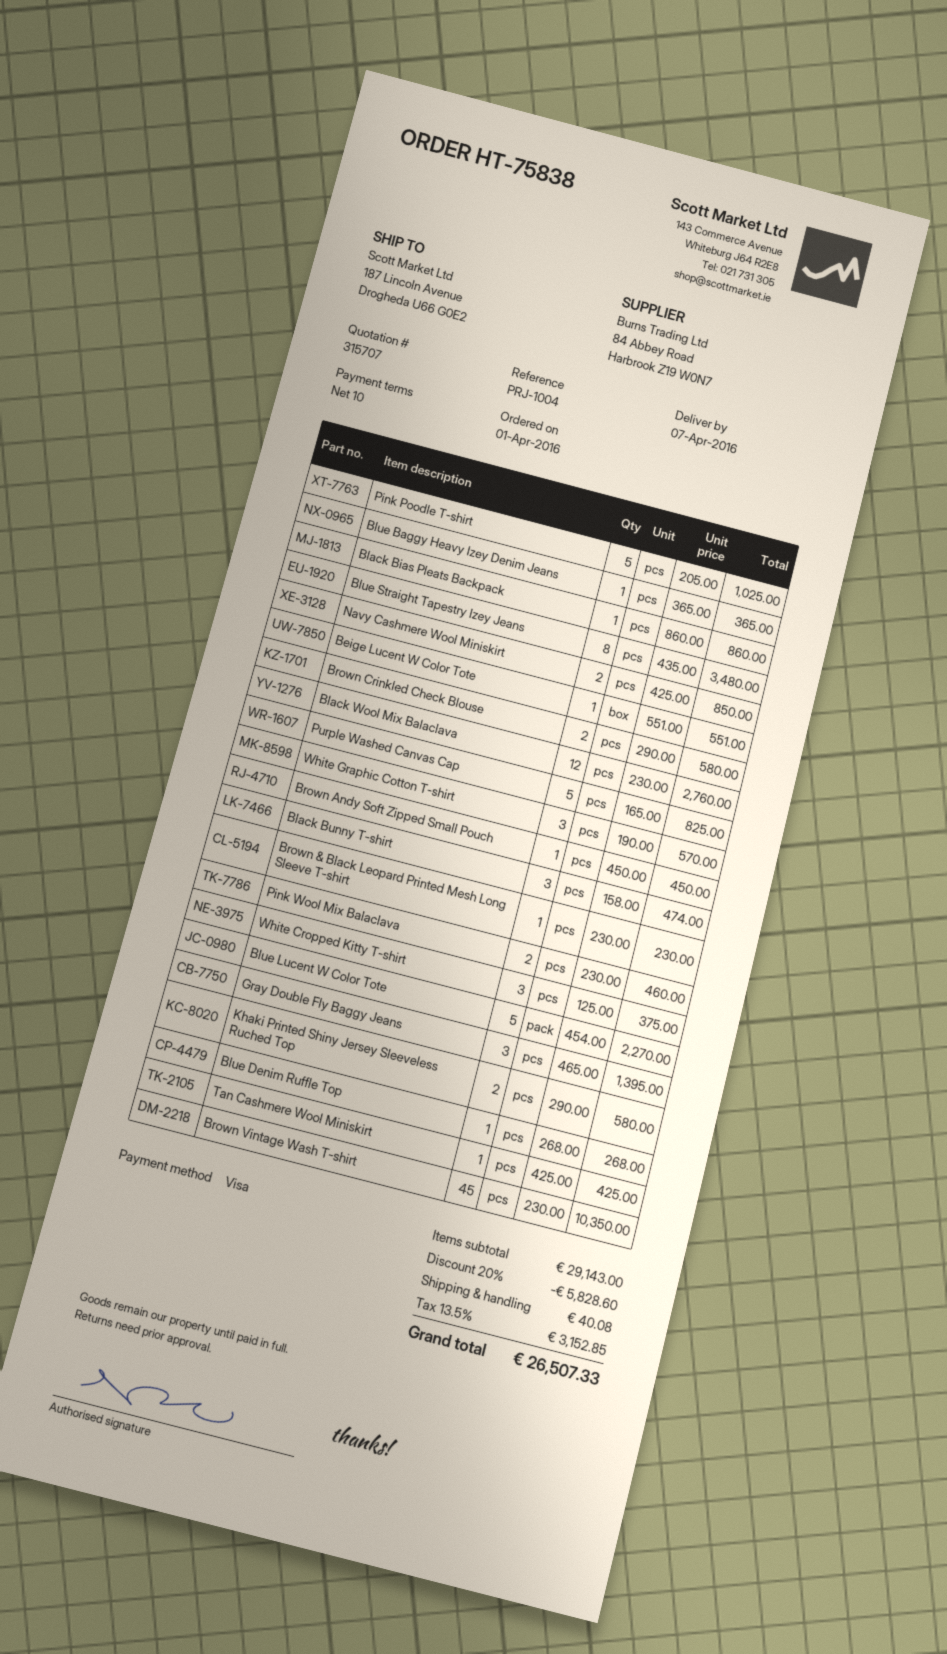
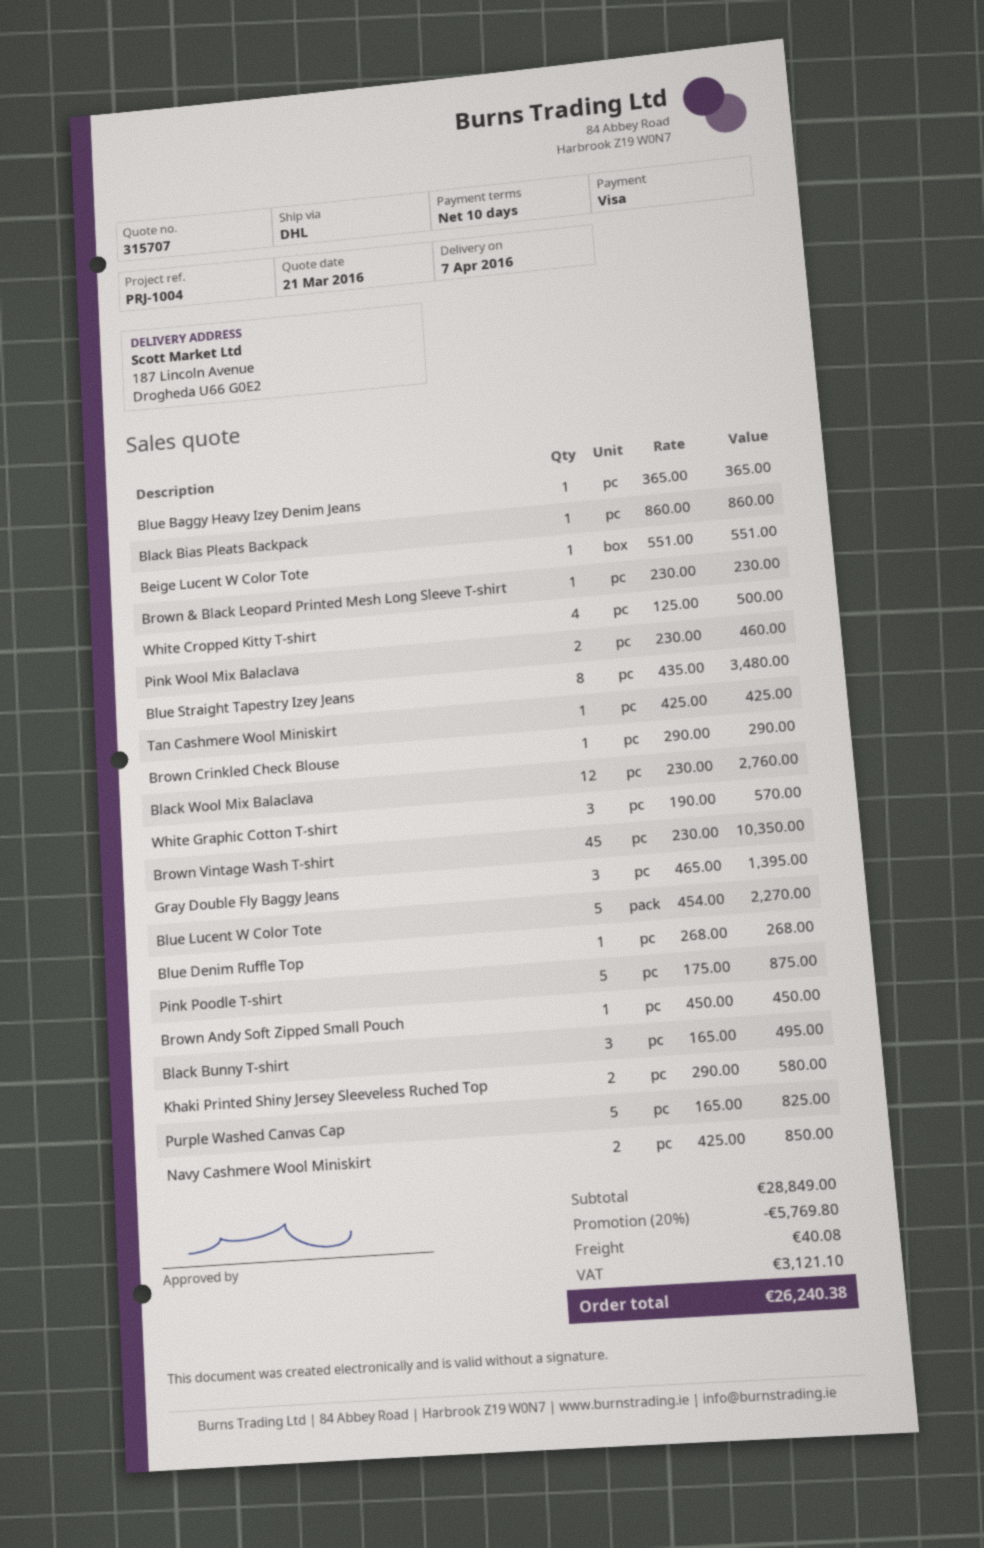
Pink Poodle T-shirt: 5 x 205.00 = 1025.00 -> 5 x 175.00 = 875.00
Brown Crinkled Check Blouse: 2 x 290.00 = 580.00 -> 1 x 290.00 = 290.00
Black Bunny T-shirt: 3 x 158.00 = 474.00 -> 3 x 165.00 = 495.00
White Cropped Kitty T-shirt: 3 x 125.00 = 375.00 -> 4 x 125.00 = 500.00
subtotal: 29143.00 -> 28849.00
discount: 20% = 5828.60 -> 20% = 5769.80
tax: 3152.85 -> 3121.10
total: 26507.33 -> 26240.38

